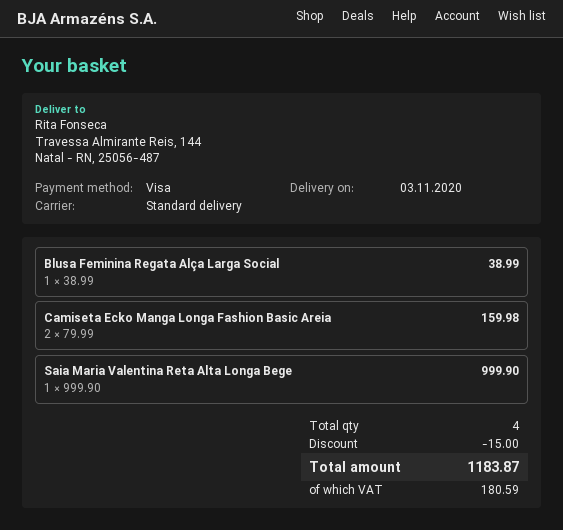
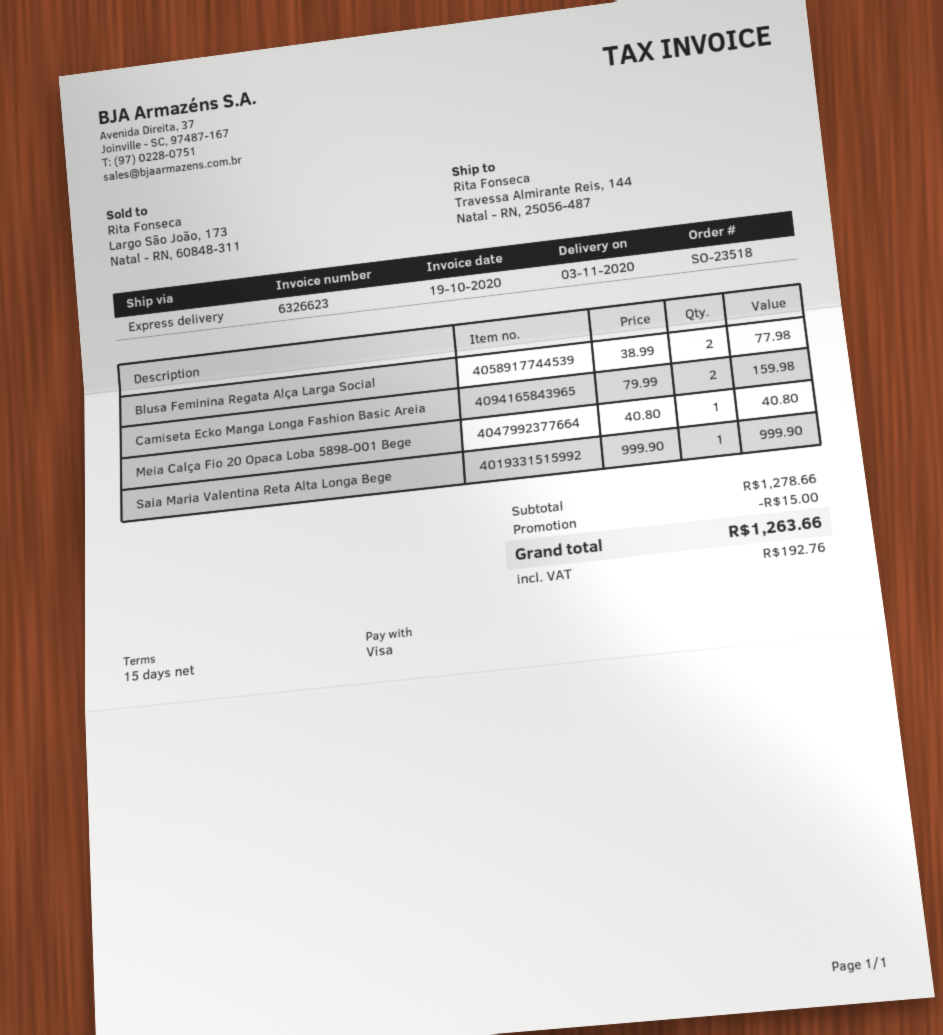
shipping method: standard -> express
Blusa Feminina Regata Alça Larga Social: 1 x 38.99 = 38.99 -> 2 x 38.99 = 77.98
Meia Calça Fio 20 Opaca Loba 5898-001 Bege: none -> 1 x 40.80 = 40.80
tax: 180.59 -> 192.76
total: 1183.87 -> 1263.66

